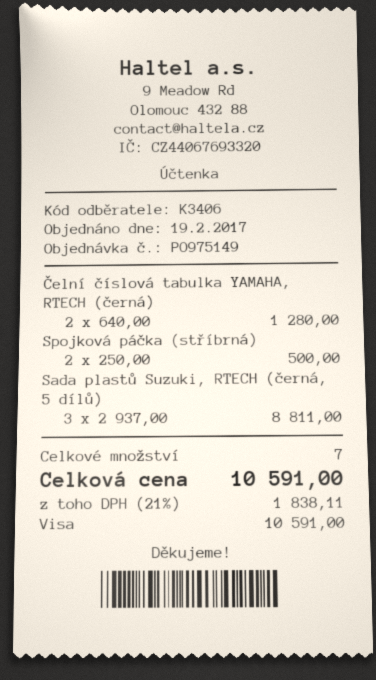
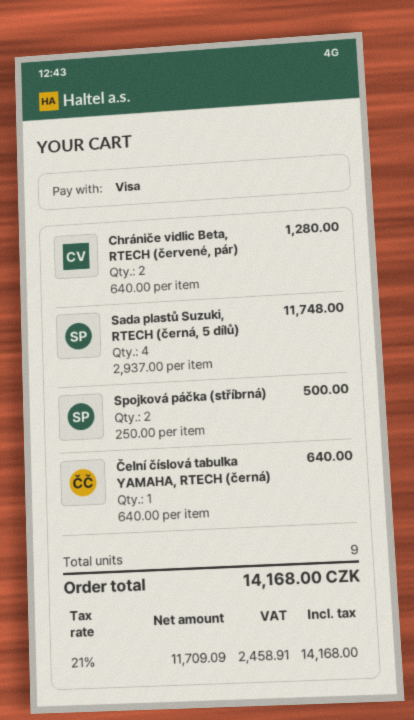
Čelní číslová tabulka YAMAHA, RTECH (černá): 2 x 640.00 = 1280.00 -> 1 x 640.00 = 640.00
Sada plastů Suzuki, RTECH (černá, 5 dílů): 3 x 2937.00 = 8811.00 -> 4 x 2937.00 = 11748.00
Chrániče vidlic Beta, RTECH (červené, pár): none -> 2 x 640.00 = 1280.00
total quantity: 7 -> 9
tax: 21% = 1838.11 -> 21% = 2458.91
total: 10591.00 -> 14168.00

